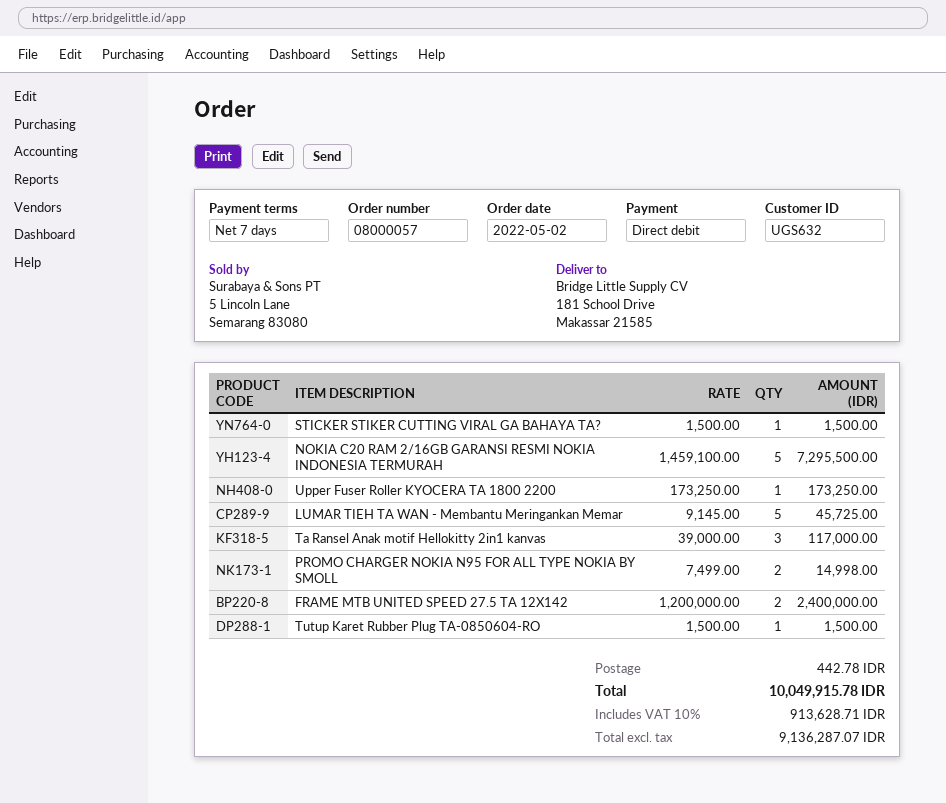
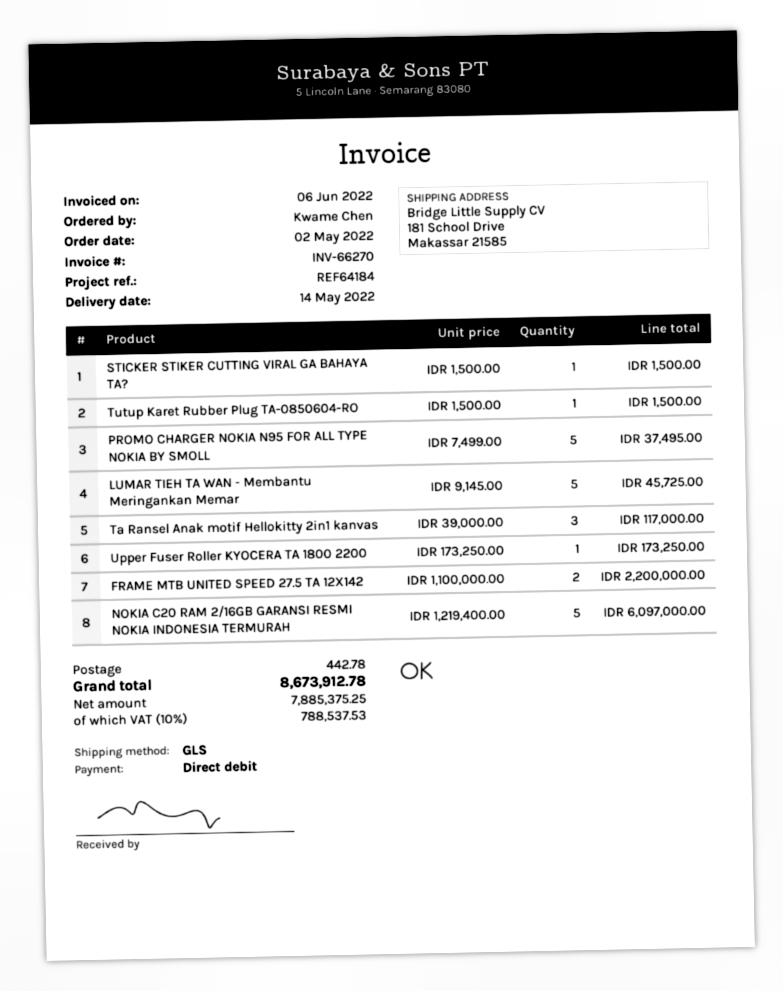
NOKIA C20 RAM 2/16GB GARANSI RESMI NOKIA INDONESIA TERMURAH: 5 x 1459100.00 = 7295500.00 -> 5 x 1219400.00 = 6097000.00
PROMO CHARGER NOKIA N95 FOR ALL TYPE NOKIA BY SMOLL: 2 x 7499.00 = 14998.00 -> 5 x 7499.00 = 37495.00
FRAME MTB UNITED SPEED 27.5 TA 12X142: 2 x 1200000.00 = 2400000.00 -> 2 x 1100000.00 = 2200000.00
net: 9136287.07 -> 7885375.25
tax: 10% = 913628.71 -> 10% = 788537.53
total: 10049915.78 -> 8673912.78

